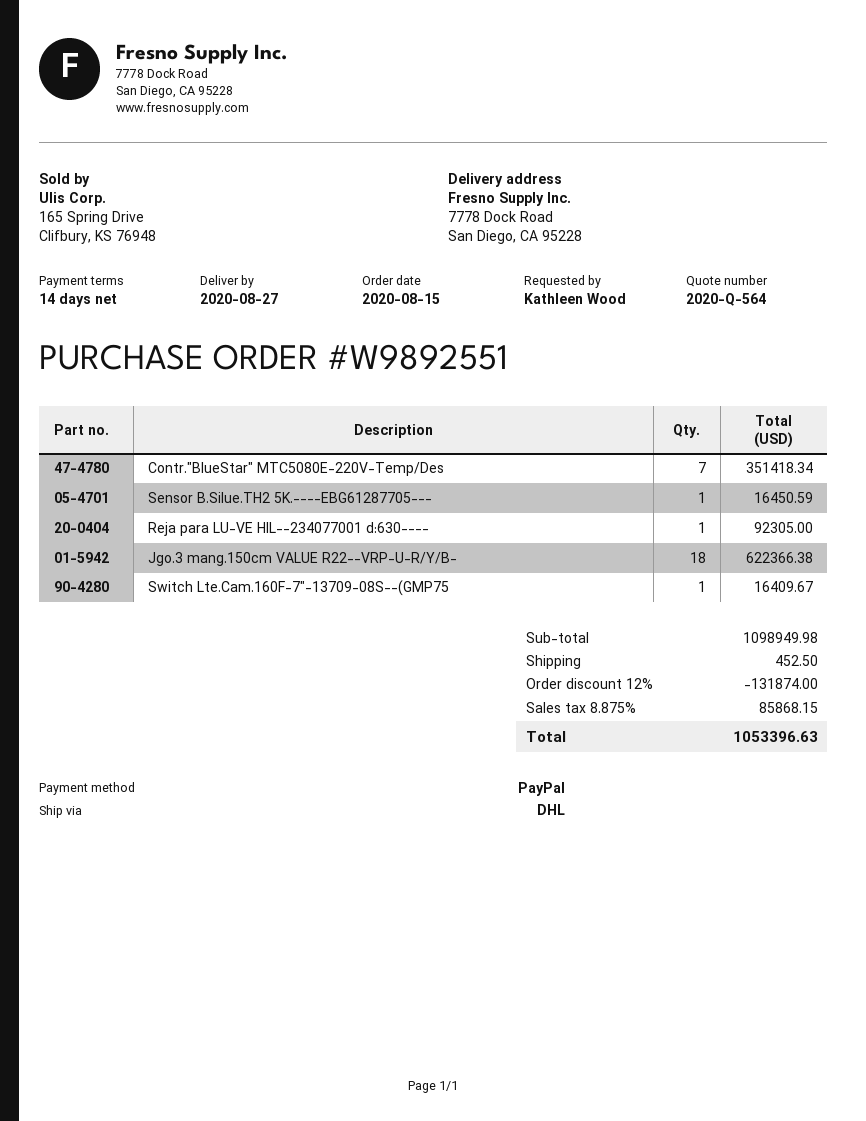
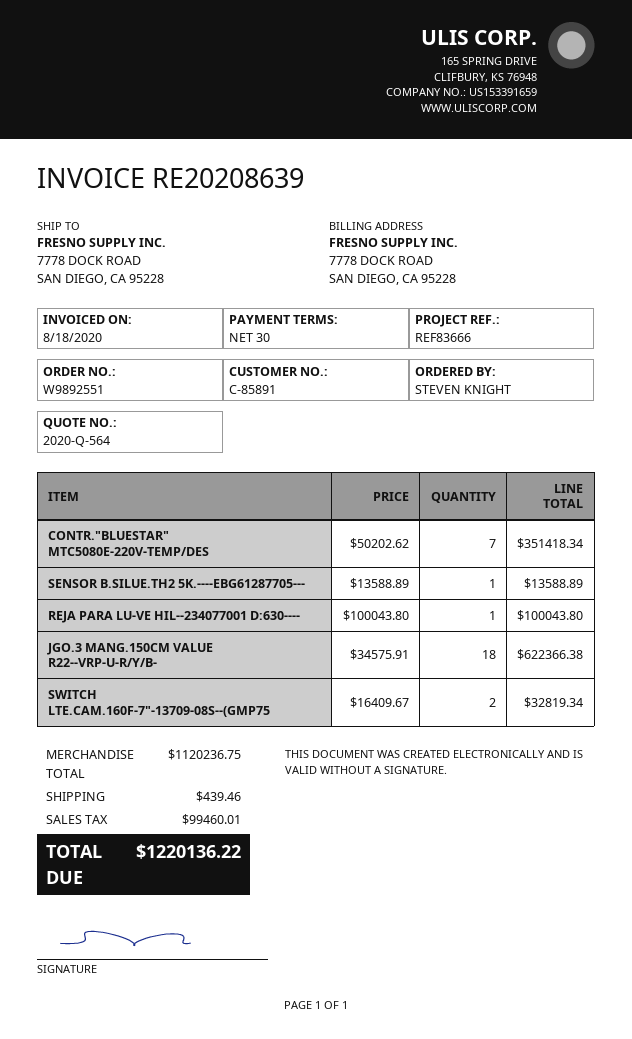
payment terms: 14 days -> 30 days
ordered by: Kathleen Wood -> STEVEN KNIGHT
Sensor B.Silue.TH2 5K.----EBG61287705---: 1 for 16450.59 -> 1 for 13588.89
Reja para LU-VE HIL--234077001 d:630----: 1 for 92305.00 -> 1 for 100043.80
Switch Lte.Cam.160F-7"-13709-08S--(GMP75: 1 for 16409.67 -> 2 for 32819.34
subtotal: 1098949.98 -> 1120236.75
discount: 12% = 131874.00 -> none
shipping: 452.50 -> 439.46
tax: 85868.15 -> 99460.01
total: 1053396.63 -> 1220136.22

